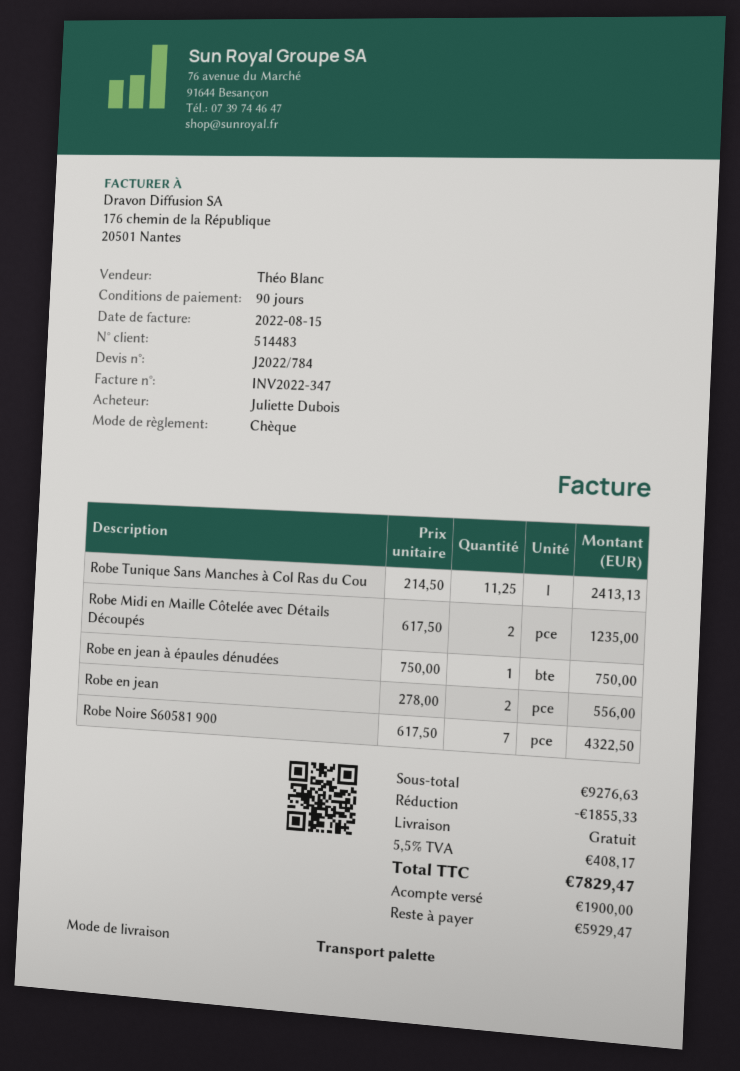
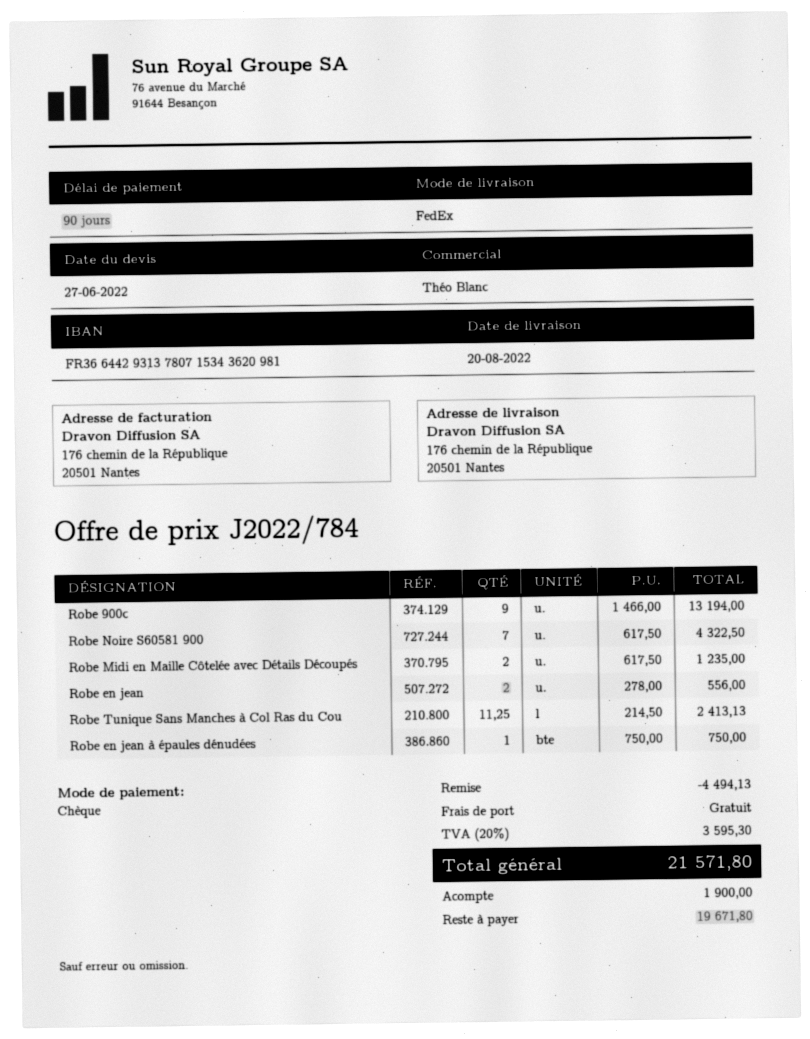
shipping method: pallet freight -> FedEx
Robe 900c: none -> 9 x 1466.00 = 13194.00
discount: 1855.33 -> 4494.13
tax: 5.5% = 408.17 -> 20% = 3595.30
total: 7829.47 -> 21571.80
balance: 5929.47 -> 19671.80

